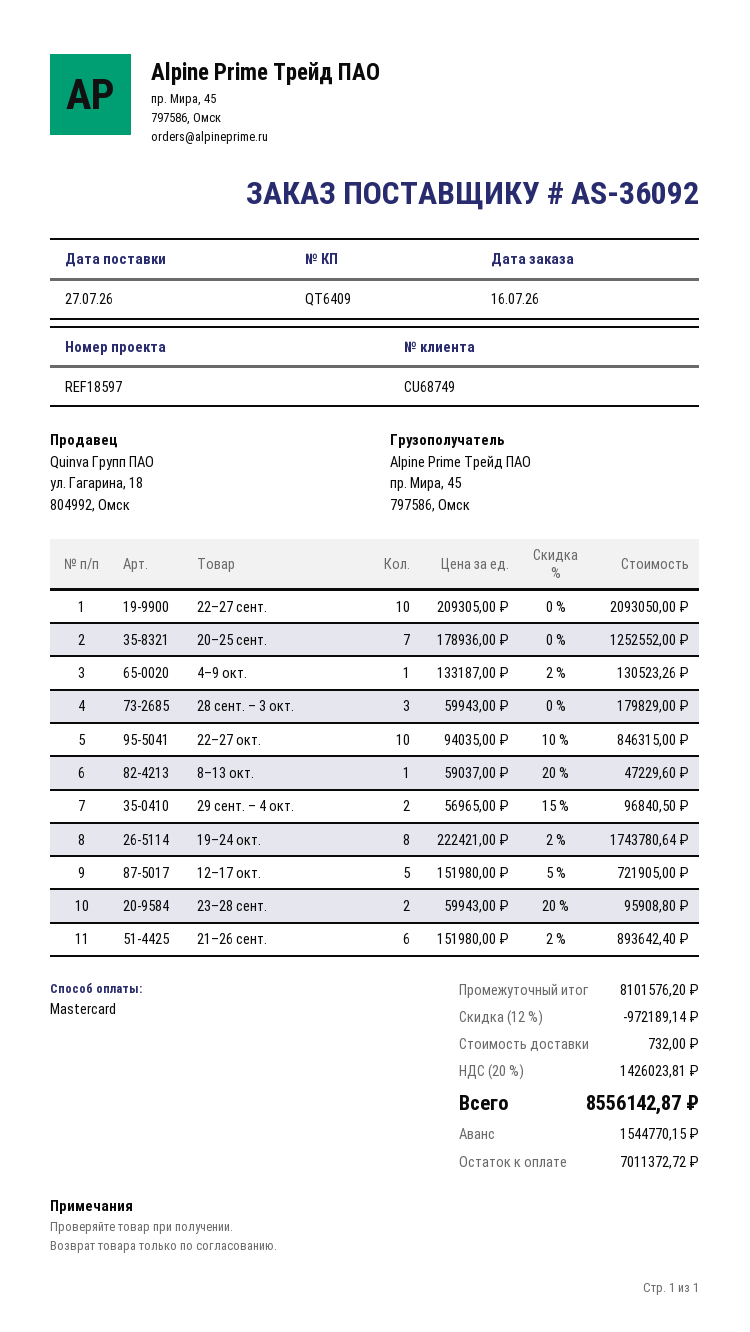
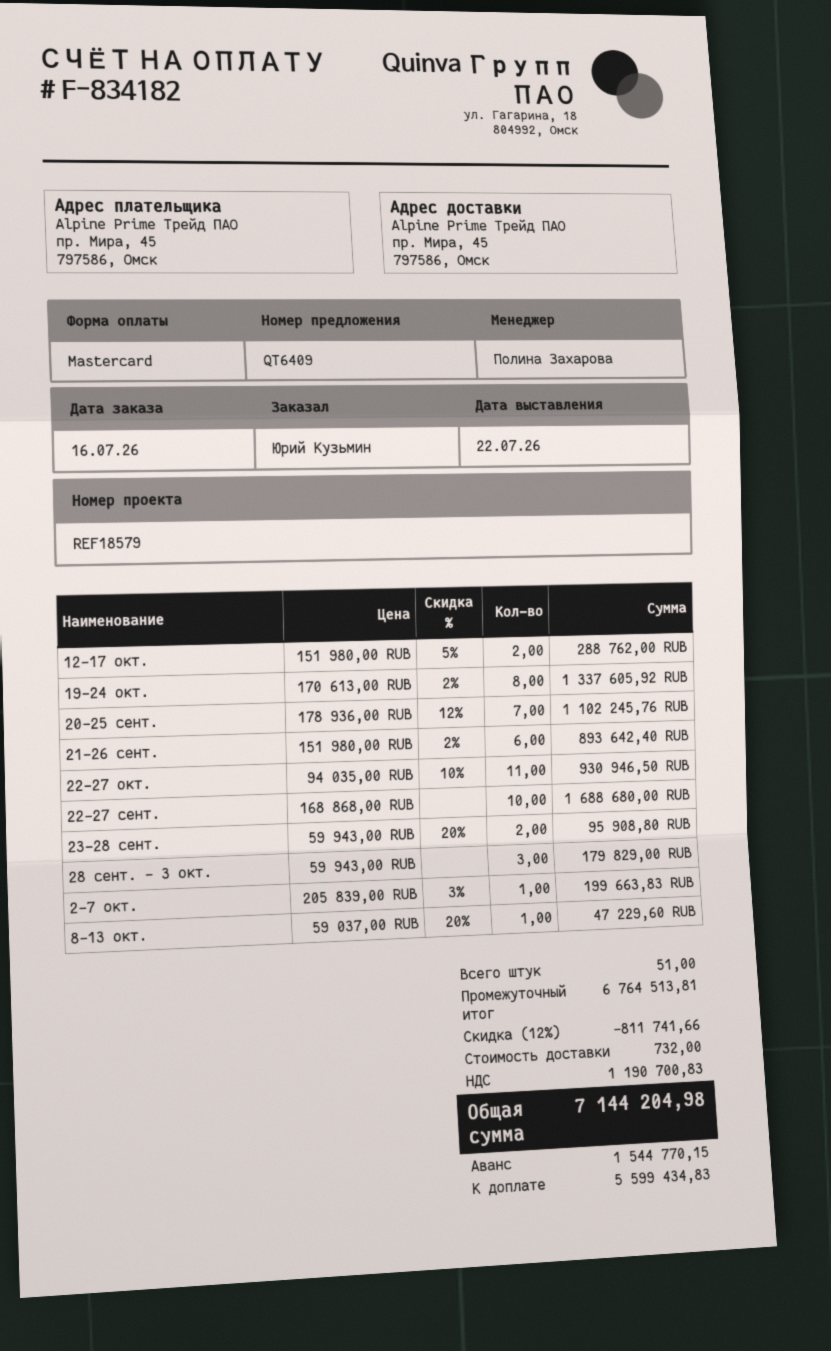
reference: REF18597 -> REF18579
22–27 сент.: 10 x 209305.00 = 2093050.00 -> 10 x 168868.00 = 1688680.00
20–25 сент.: 7 x 178936.00 = 1252552.00 -> 7 x 178936.00 - 12% = 1102245.76
4–9 окт.: 1 x 133187.00 - 2% = 130523.26 -> none
22–27 окт.: 10 x 94035.00 - 10% = 846315.00 -> 11 x 94035.00 - 10% = 930946.50
29 сент. – 4 окт.: 2 x 56965.00 - 15% = 96840.50 -> none
19–24 окт.: 8 x 222421.00 - 2% = 1743780.64 -> 8 x 170613.00 - 2% = 1337605.92
12–17 окт.: 5 x 151980.00 - 5% = 721905.00 -> 2 x 151980.00 - 5% = 288762.00
2–7 окт.: none -> 1 x 205839.00 - 3% = 199663.83
subtotal: 8101576.20 -> 6764513.81
discount: 12% = 972189.14 -> 12% = 811741.66
tax: 1426023.81 -> 1190700.83
total: 8556142.87 -> 7144204.98
balance: 7011372.72 -> 5599434.83

